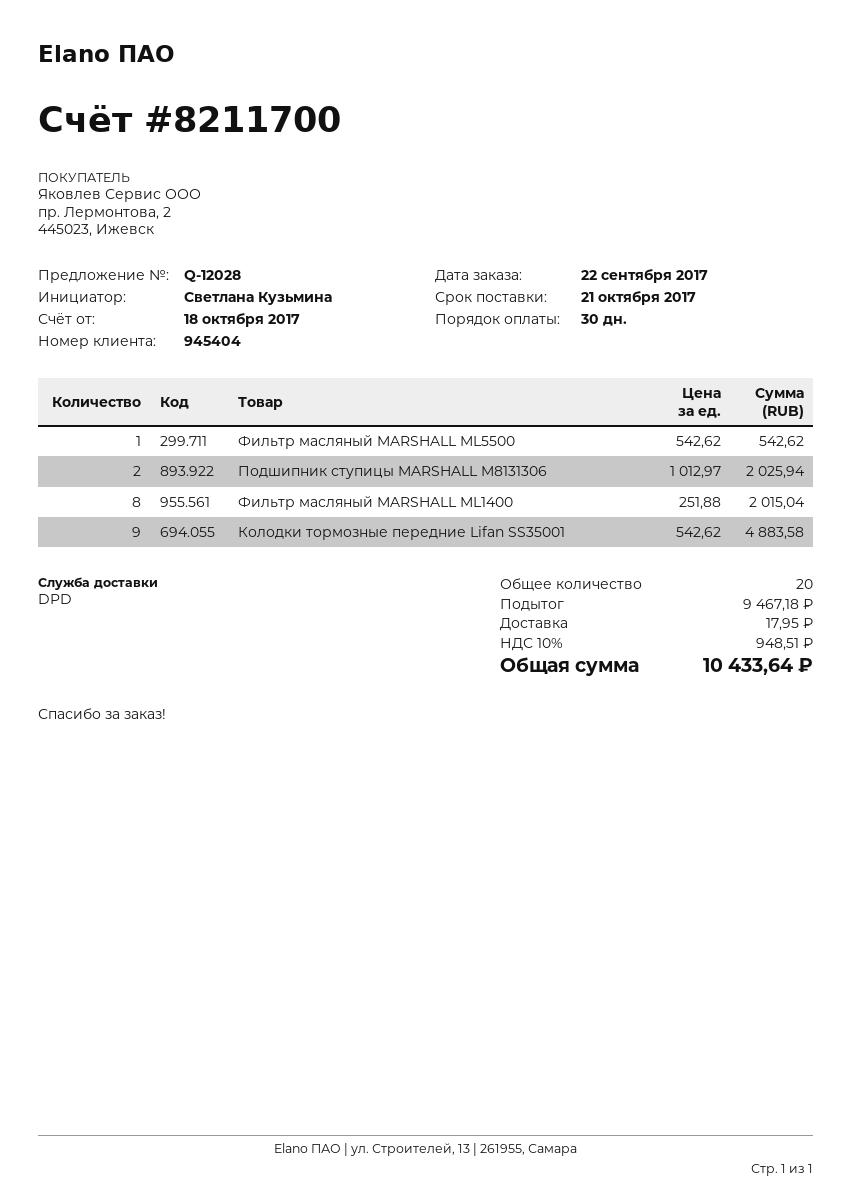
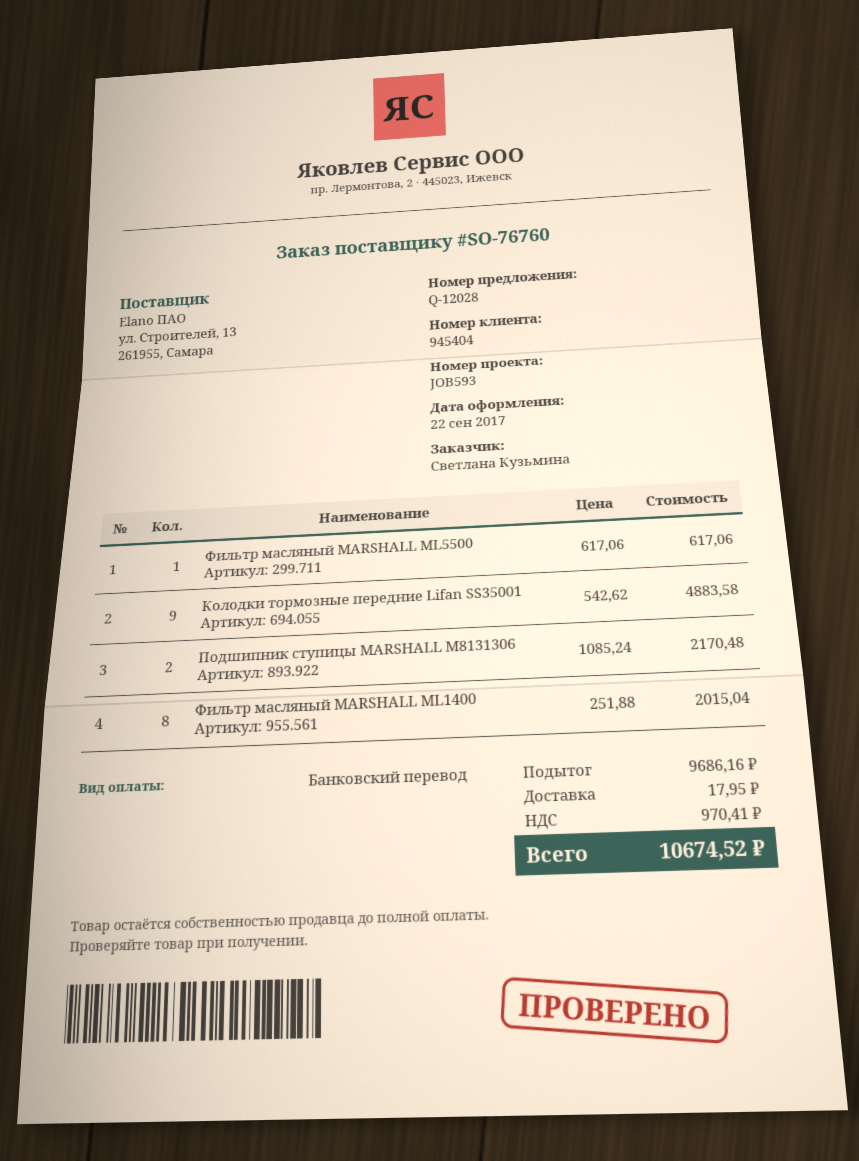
Фильтр масляный MARSHALL ML5500: 1 x 542.62 = 542.62 -> 1 x 617.06 = 617.06
Подшипник ступицы MARSHALL M8131306: 2 x 1012.97 = 2025.94 -> 2 x 1085.24 = 2170.48
subtotal: 9467.18 -> 9686.16
tax: 948.51 -> 970.41
total: 10433.64 -> 10674.52

